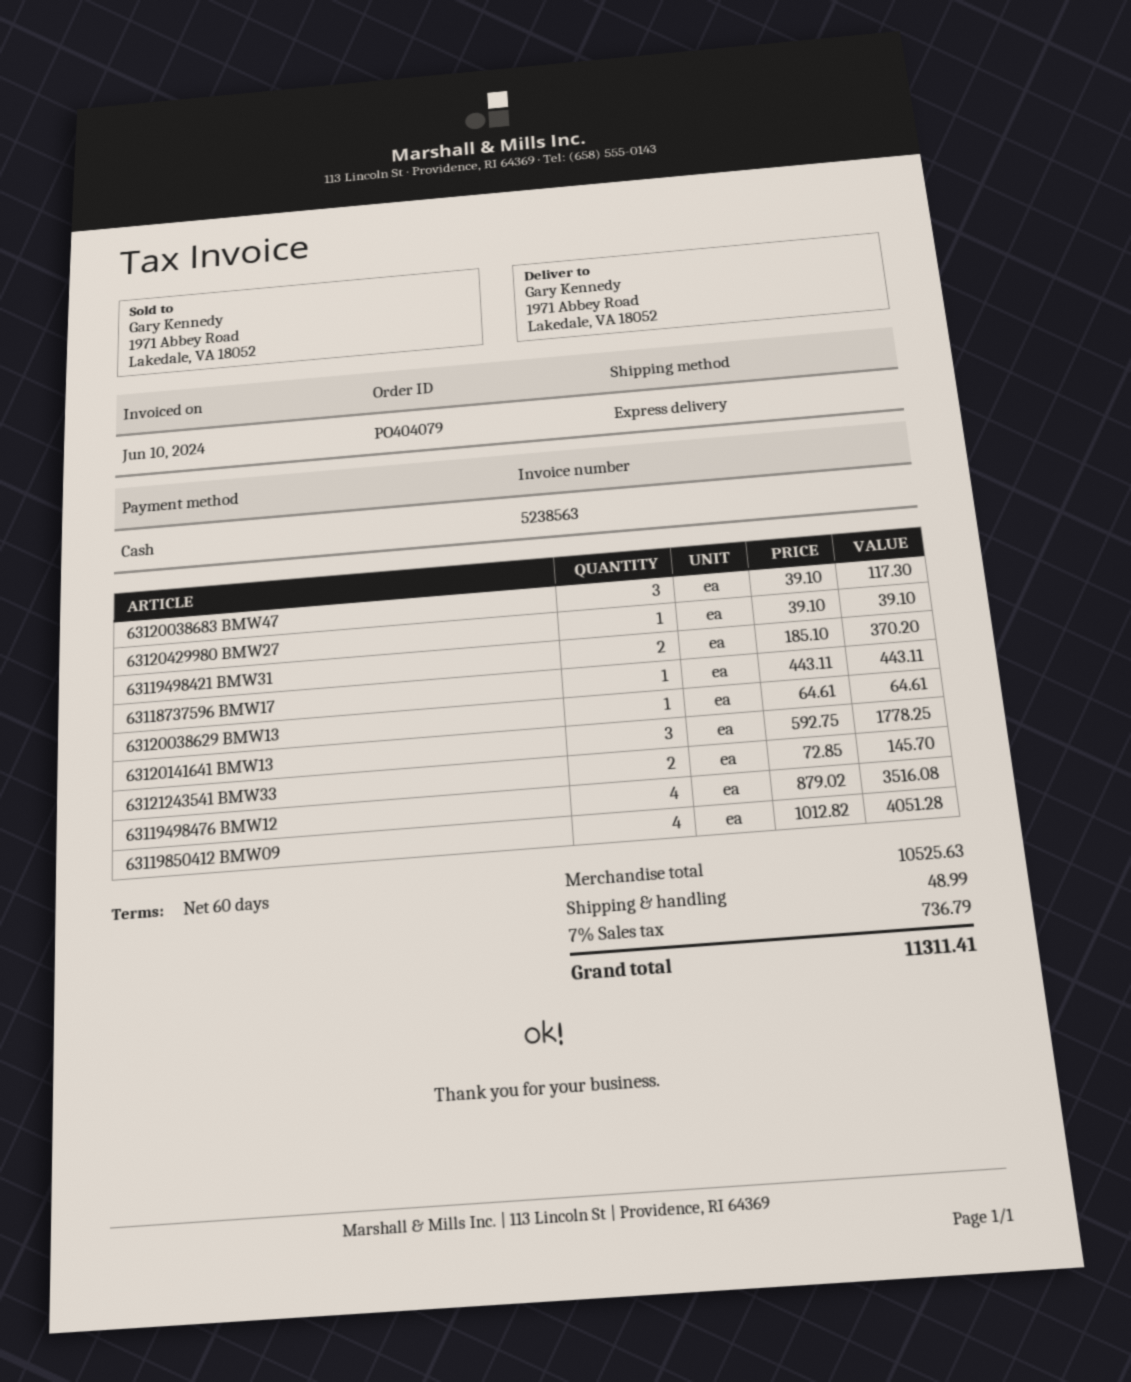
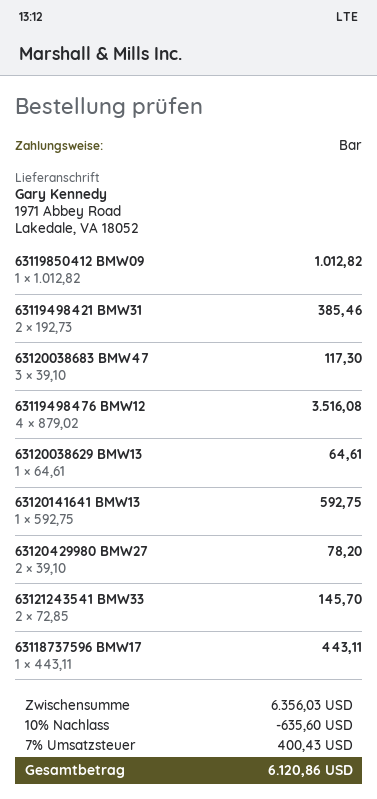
63120429980 BMW27: 1 x 39.10 = 39.10 -> 2 x 39.10 = 78.20
63119498421 BMW31: 2 x 185.10 = 370.20 -> 2 x 192.73 = 385.46
63120141641 BMW13: 3 x 592.75 = 1778.25 -> 1 x 592.75 = 592.75
63119850412 BMW09: 4 x 1012.82 = 4051.28 -> 1 x 1012.82 = 1012.82
subtotal: 10525.63 -> 6356.03
discount: none -> 10% = 635.60
shipping: 48.99 -> none
tax: 7% = 736.79 -> 7% = 400.43
total: 11311.41 -> 6120.86

